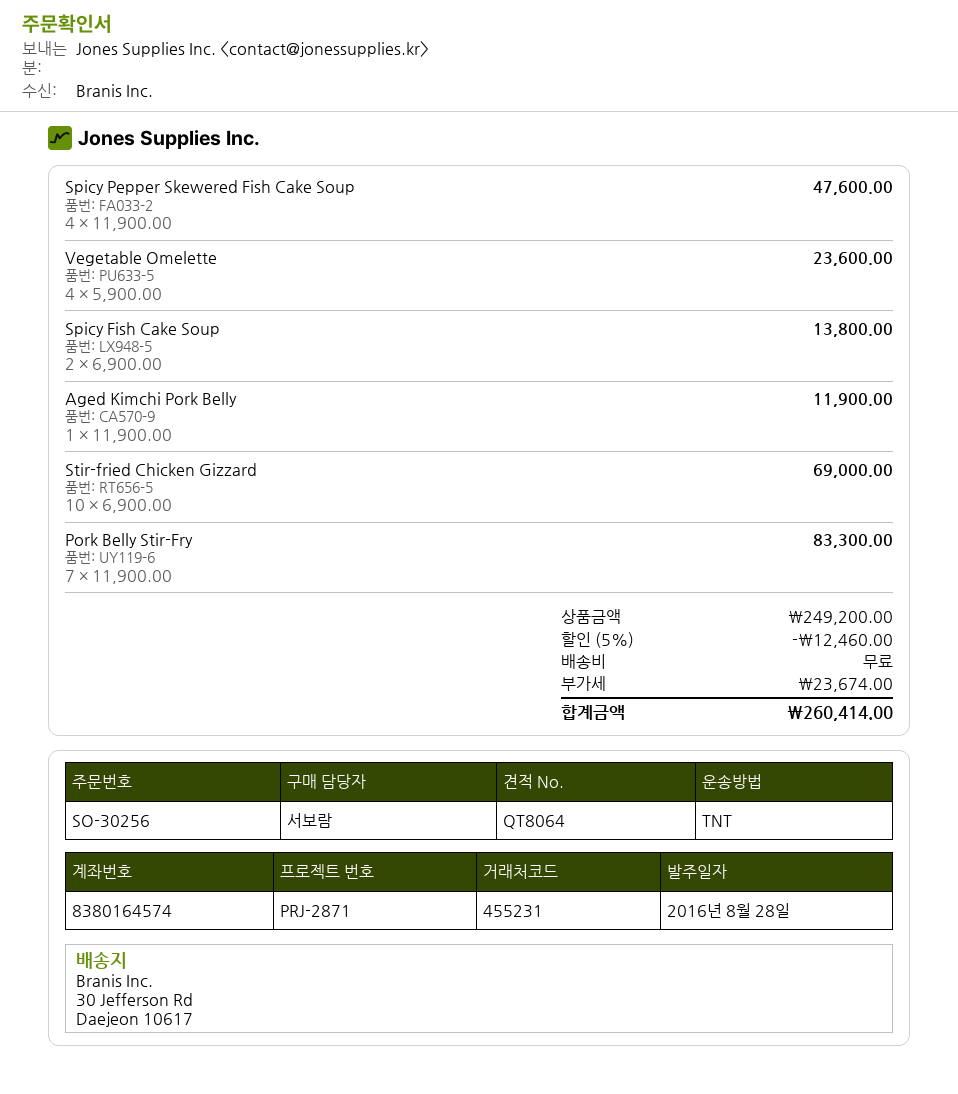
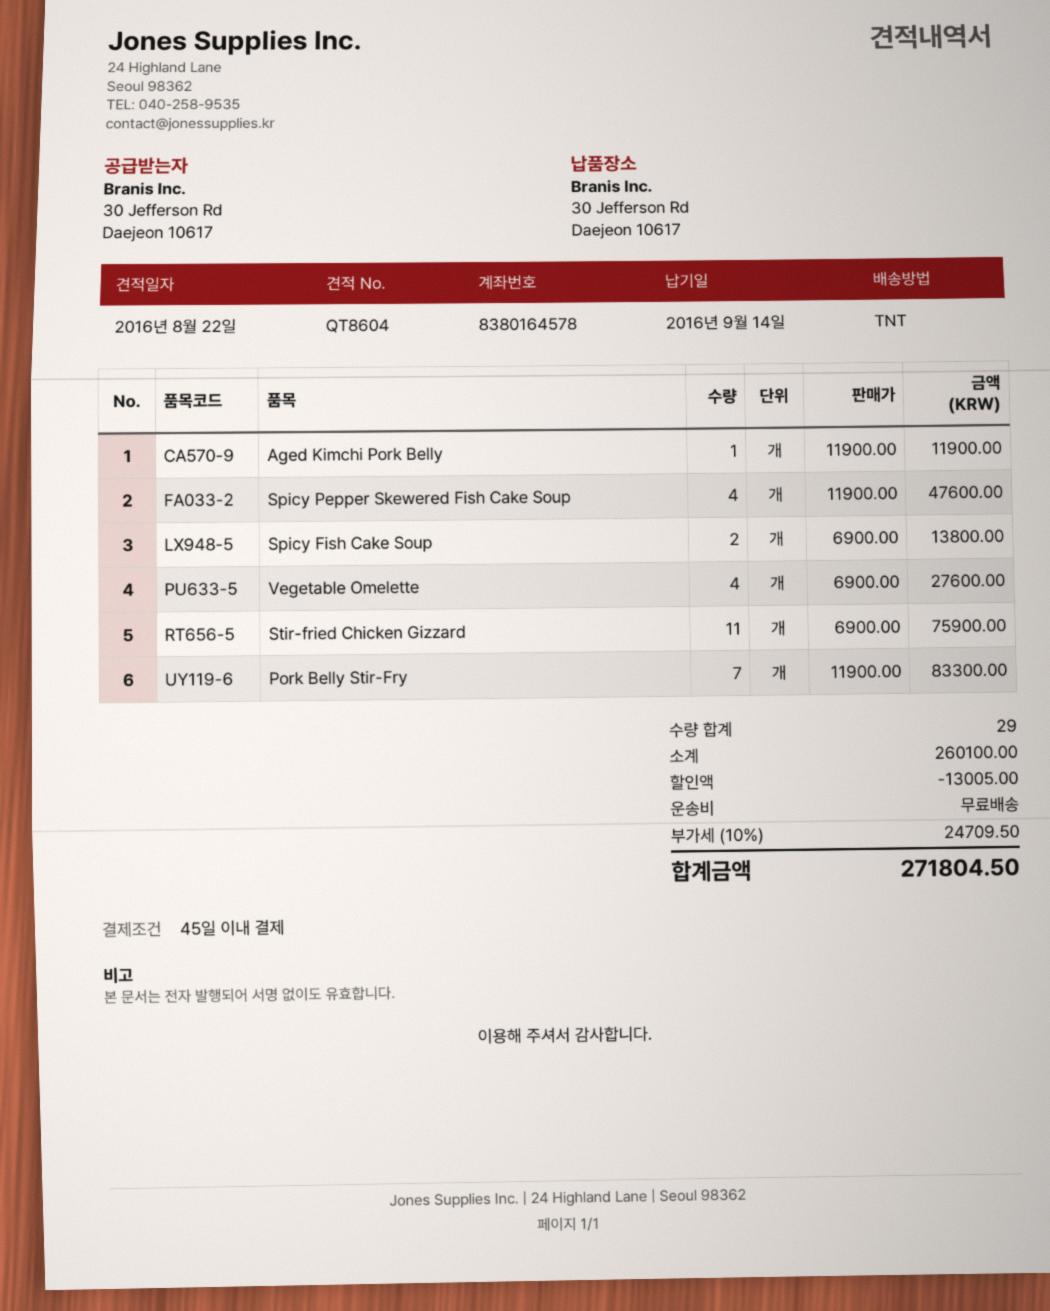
quote number: QT8064 -> QT8604
bank account: 8380164574 -> 8380164578
Vegetable Omelette: 4 x 5900.00 = 23600.00 -> 4 x 6900.00 = 27600.00
Stir-fried Chicken Gizzard: 10 x 6900.00 = 69000.00 -> 11 x 6900.00 = 75900.00
subtotal: 249200.00 -> 260100.00
discount: 12460.00 -> 13005.00
tax: 23674.00 -> 24709.50
total: 260414.00 -> 271804.50

